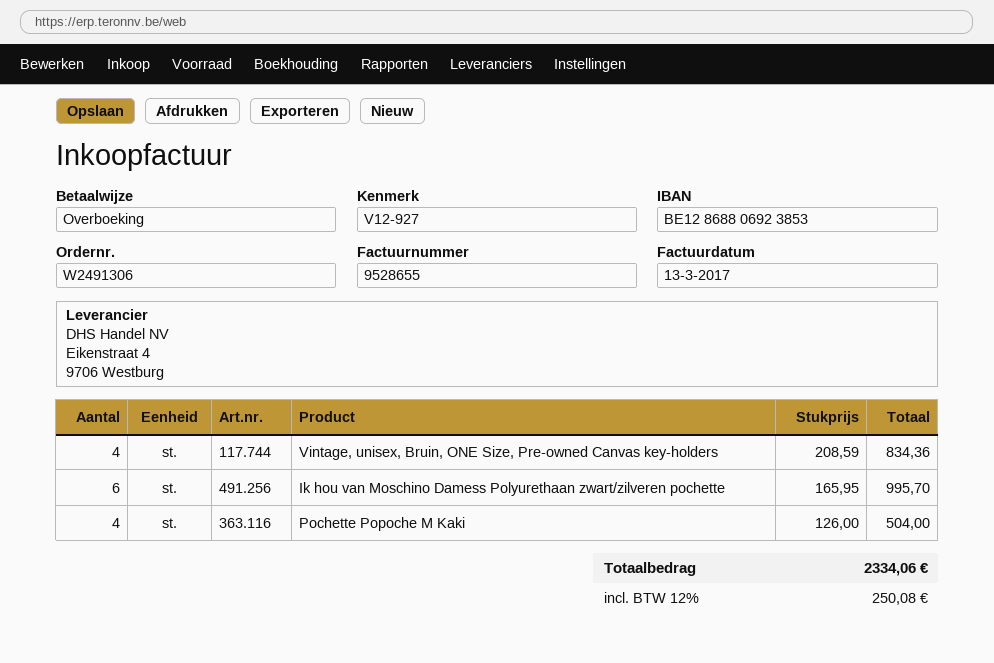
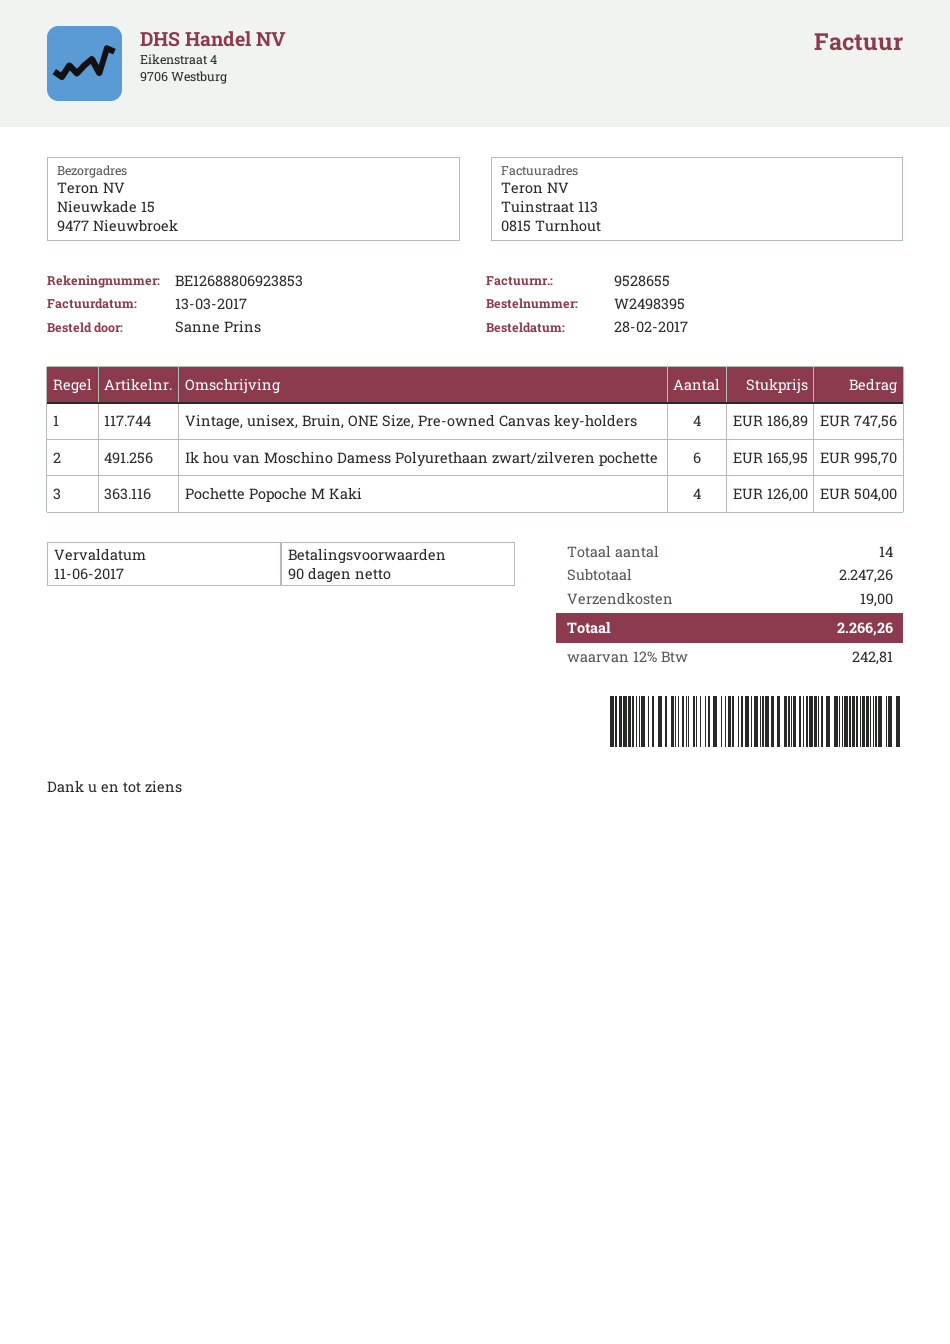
order number: W2491306 -> W2498395
bank account: BE12868806923853 -> BE12688806923853
Vintage, unisex, Bruin, ONE Size, Pre-owned Canvas key-holders: 4 x 208.59 = 834.36 -> 4 x 186.89 = 747.56
shipping: none -> 19.00
tax: 12% = 250.08 -> 12% = 242.81
total: 2334.06 -> 2266.26

